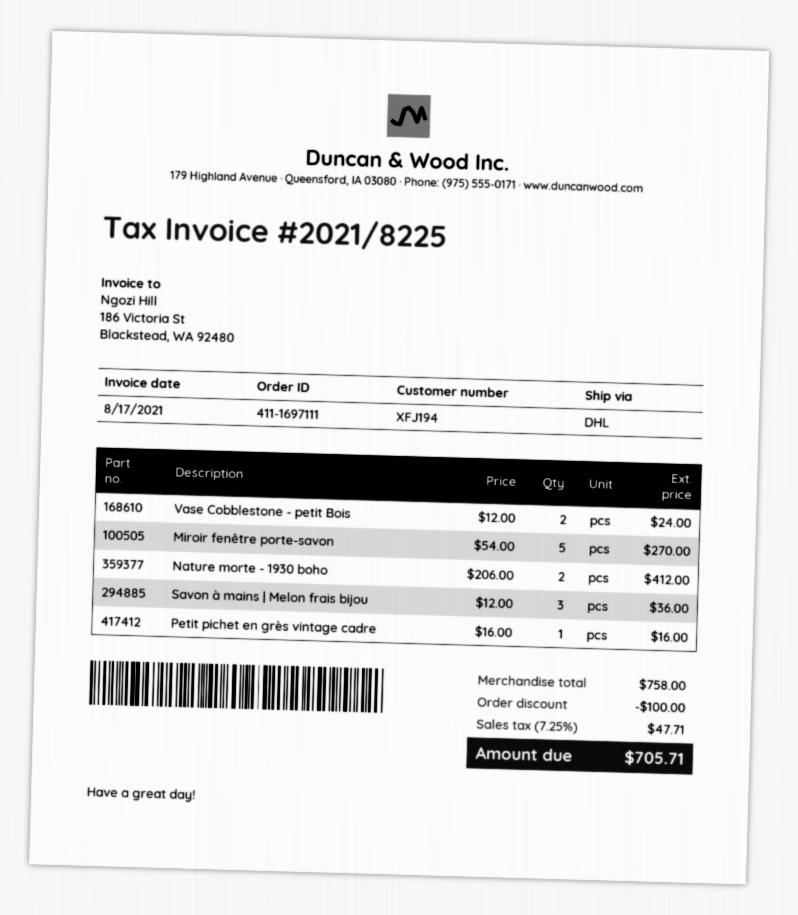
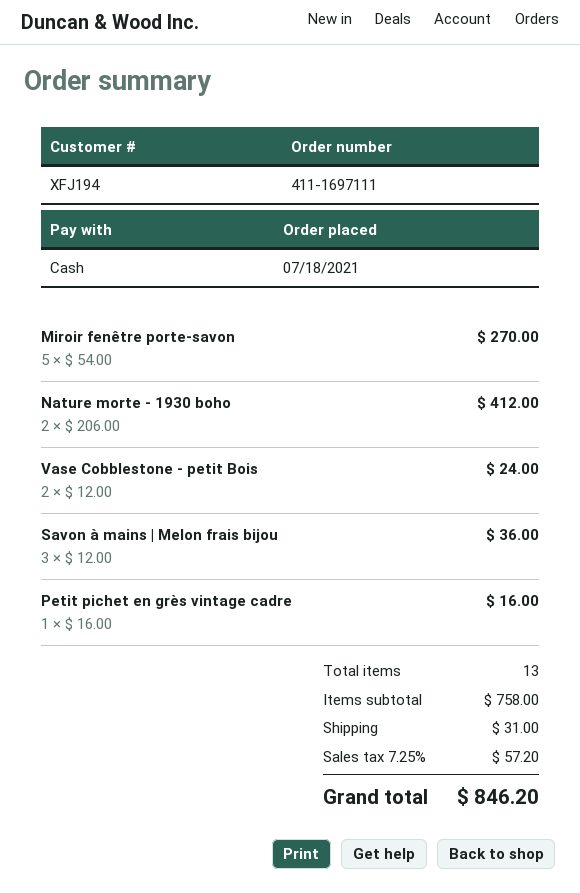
discount: 100.00 -> none
shipping: none -> 31.00
tax: 7.25% = 47.71 -> 7.25% = 57.20
total: 705.71 -> 846.20

